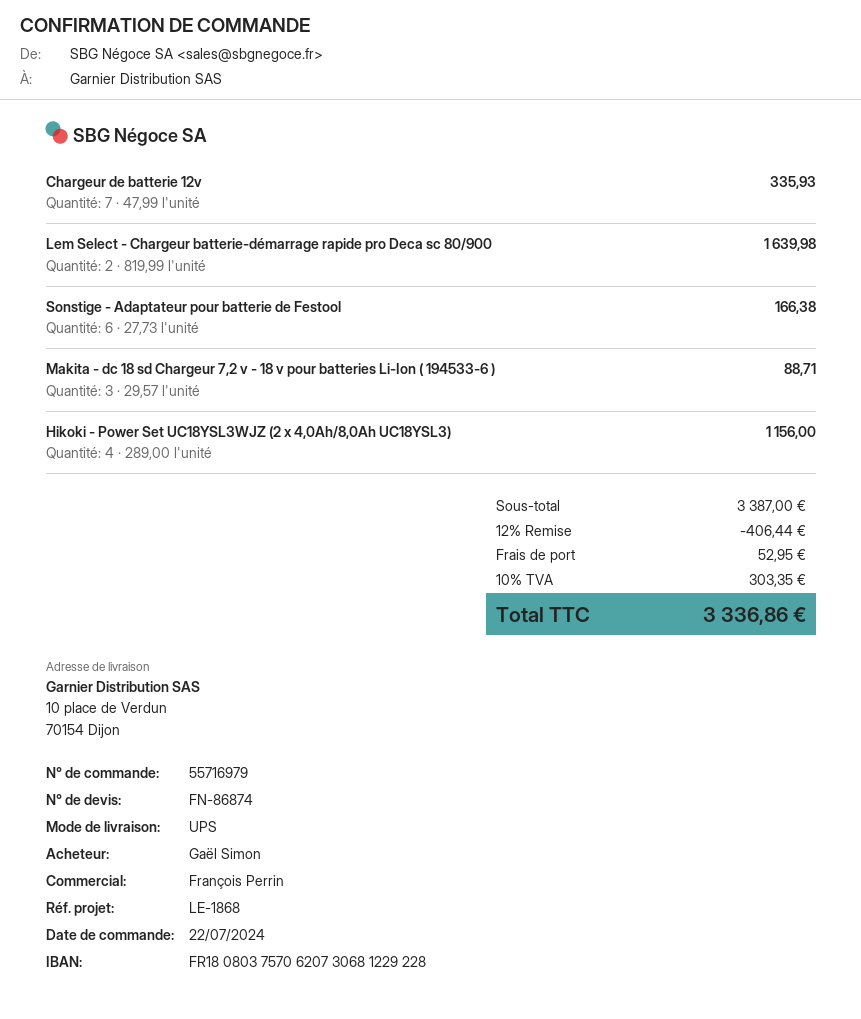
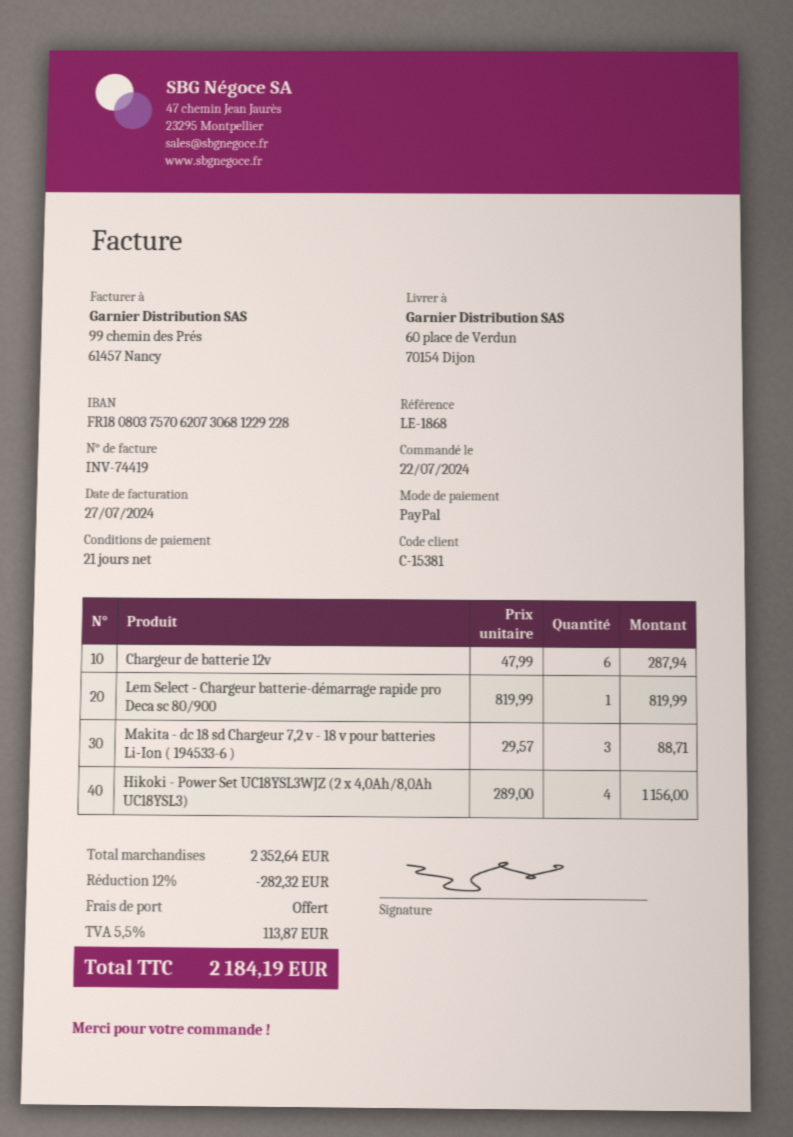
ship to: 10 place de Verdun, 70154 Dijon -> 60 place de Verdun, 70154 Dijon
Chargeur de batterie 12v: 7 x 47.99 = 335.93 -> 6 x 47.99 = 287.94
Lem Select - Chargeur batterie-démarrage rapide pro Deca sc 80/900: 2 x 819.99 = 1639.98 -> 1 x 819.99 = 819.99
Sonstige - Adaptateur pour batterie de Festool: 6 x 27.73 = 166.38 -> none
subtotal: 3387.00 -> 2352.64
discount: 12% = 406.44 -> 12% = 282.32
shipping: 52.95 -> 0.00
tax: 10% = 303.35 -> 5.5% = 113.87
total: 3336.86 -> 2184.19

